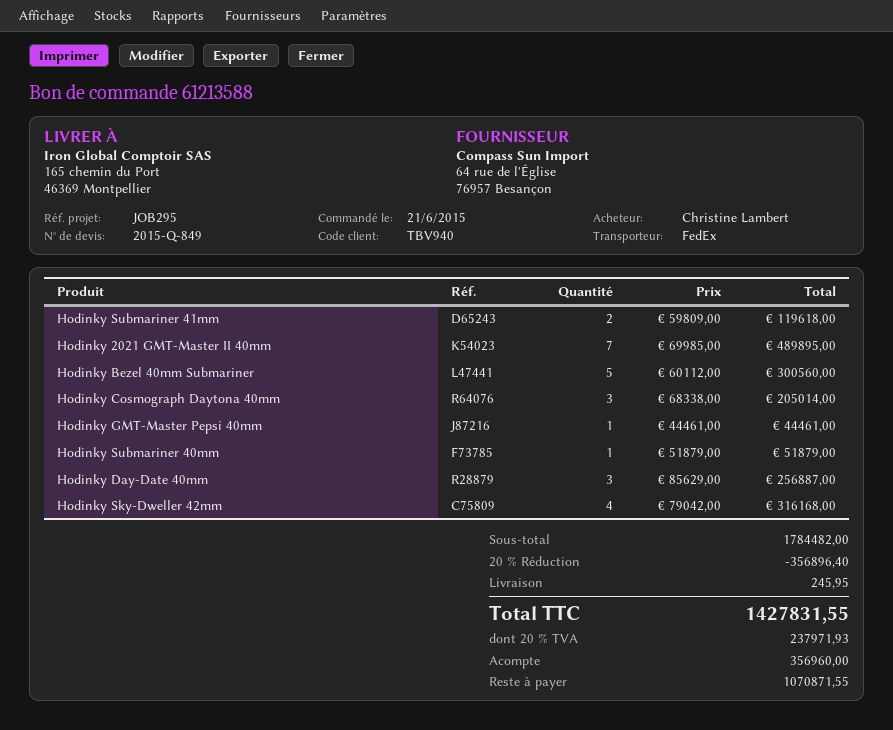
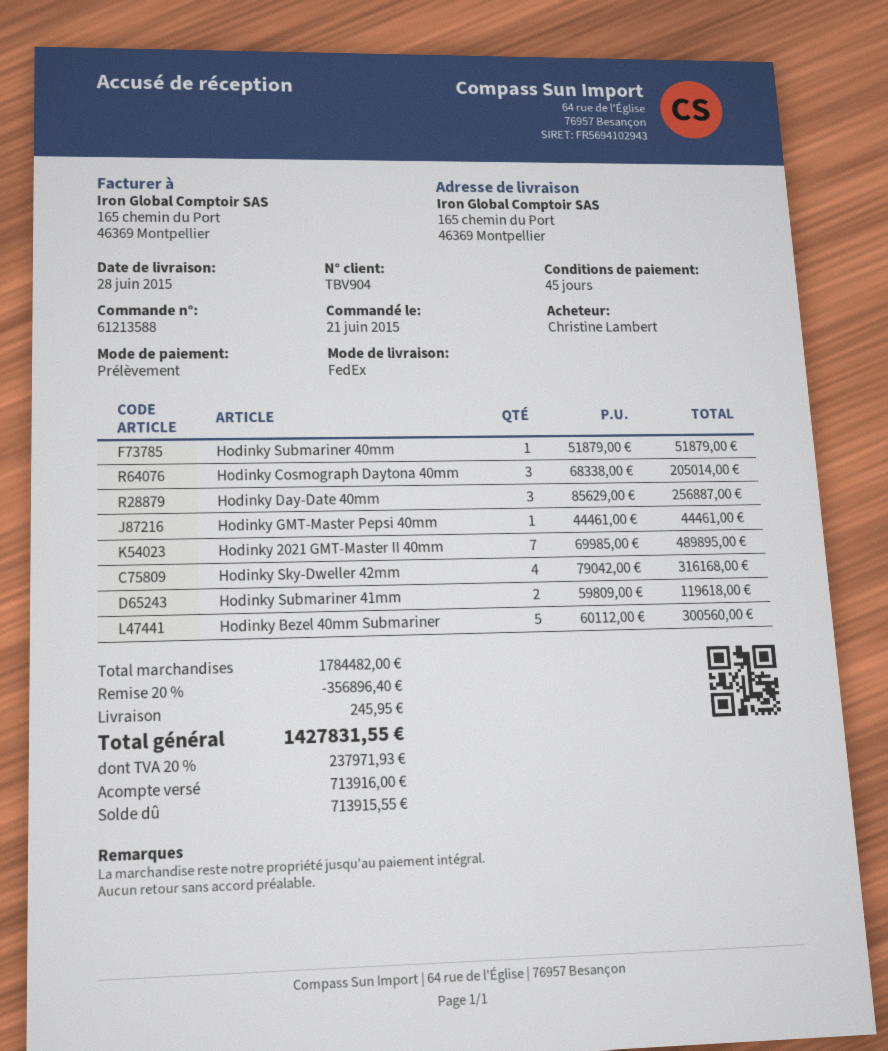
customer number: TBV940 -> TBV904
deposit: 356960.00 -> 713916.00
balance: 1070871.55 -> 713915.55

